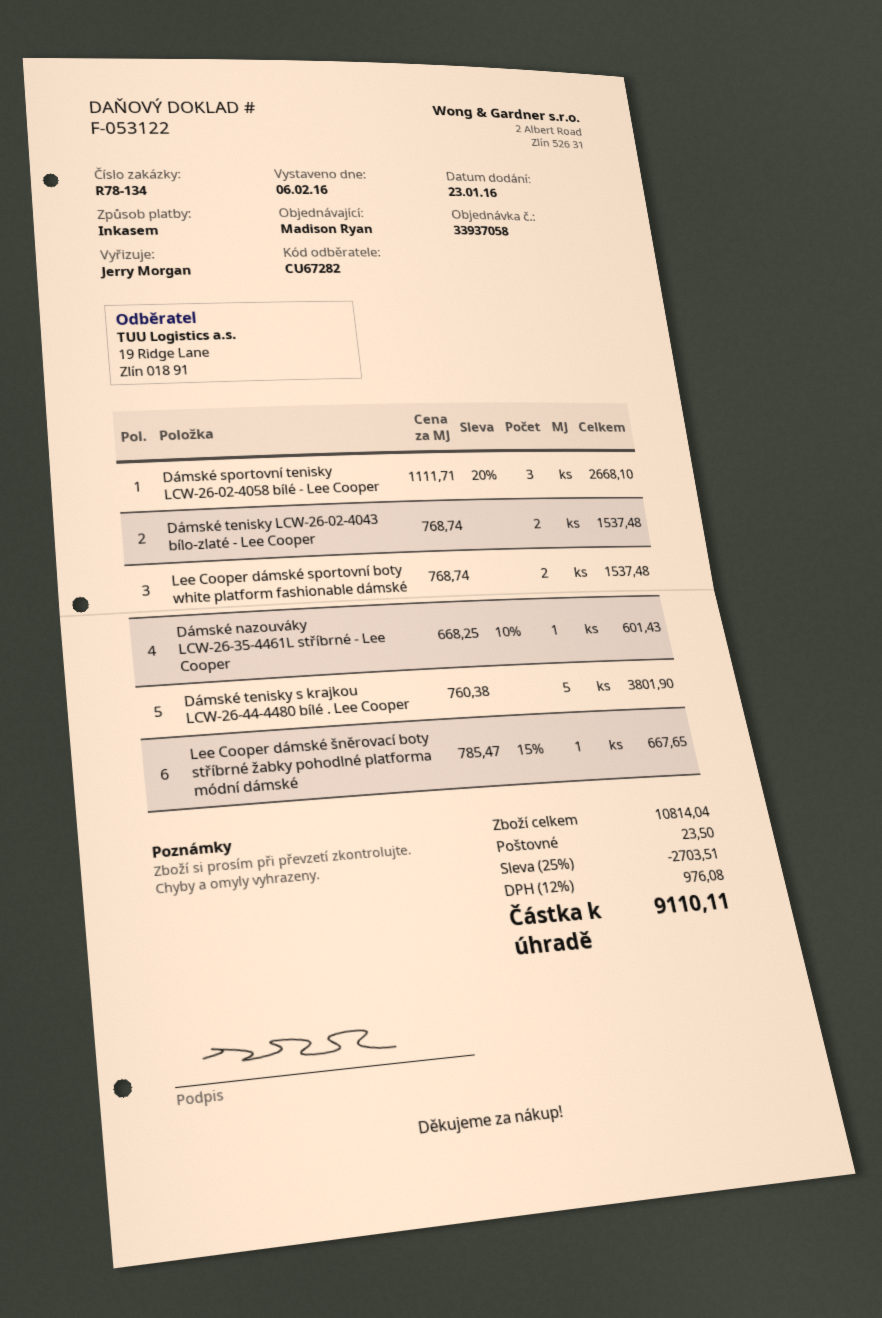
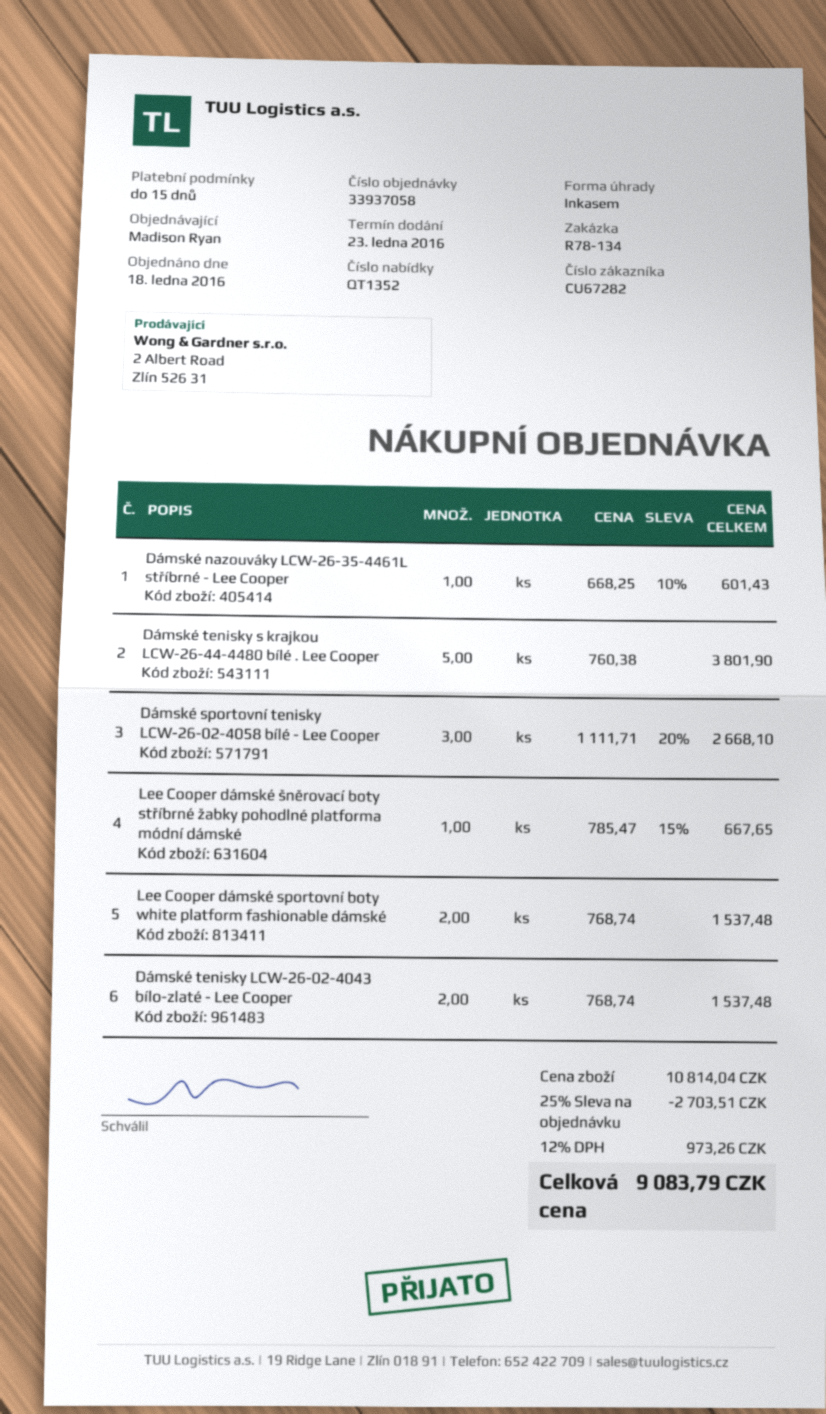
shipping: 23.50 -> none
tax: 12% = 976.08 -> 12% = 973.26
total: 9110.11 -> 9083.79

